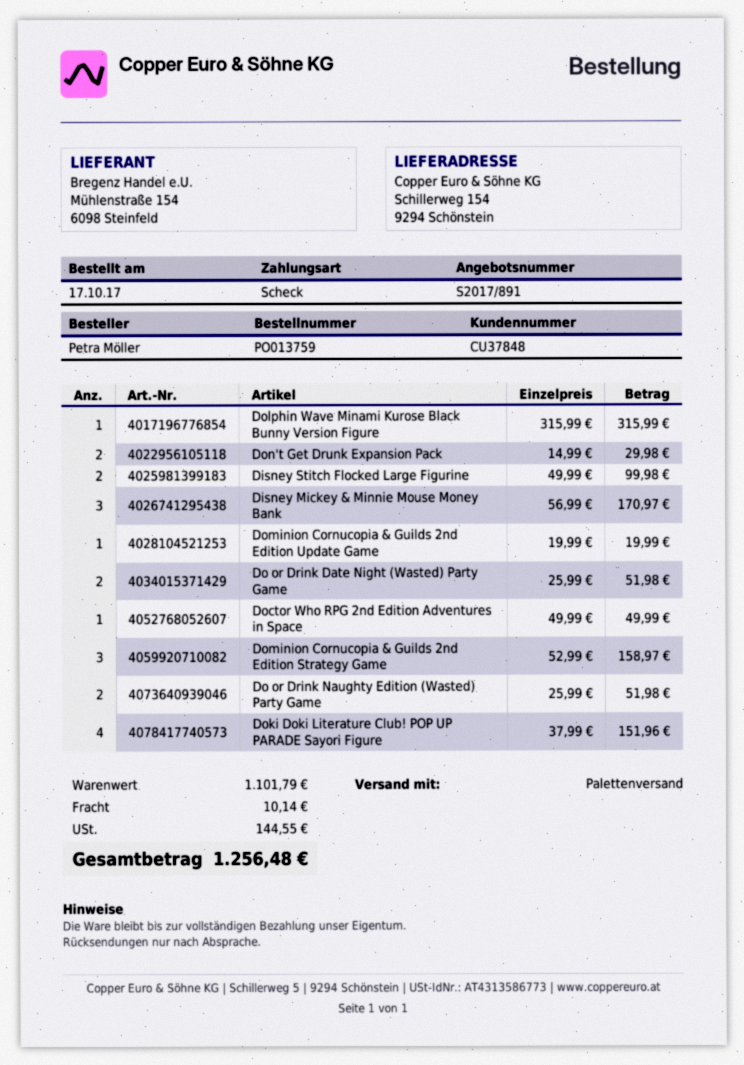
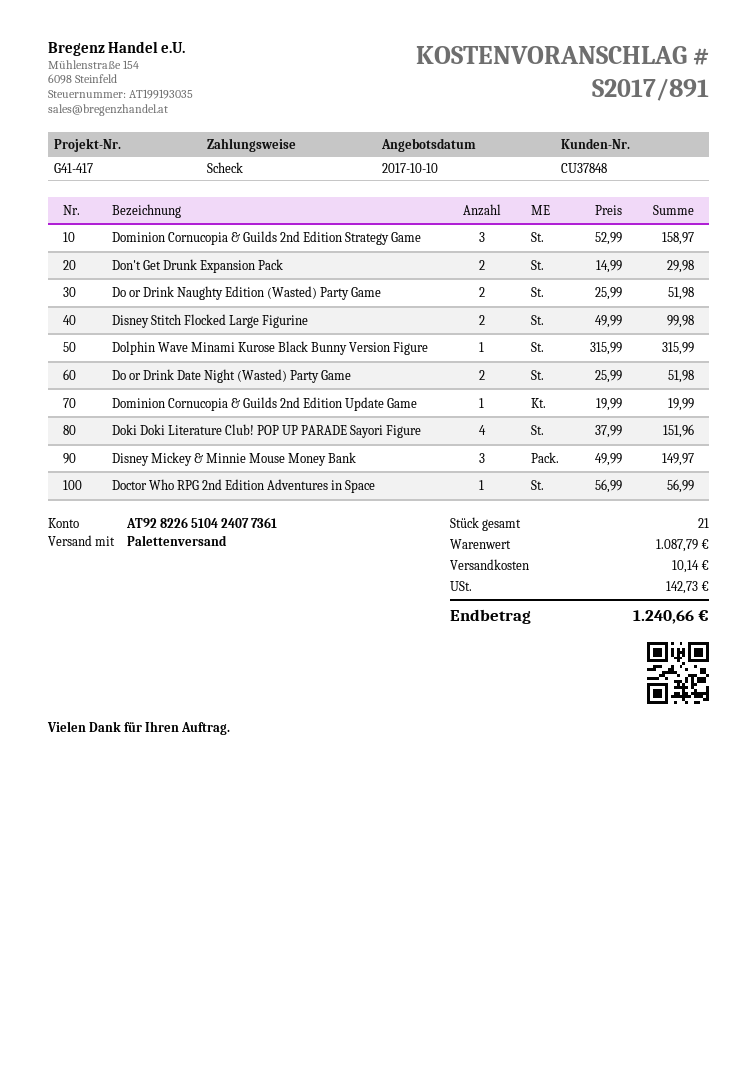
Disney Mickey & Minnie Mouse Money Bank: 3 x 56.99 = 170.97 -> 3 x 49.99 = 149.97
Doctor Who RPG 2nd Edition Adventures in Space: 1 x 49.99 = 49.99 -> 1 x 56.99 = 56.99
subtotal: 1101.79 -> 1087.79
tax: 144.55 -> 142.73
total: 1256.48 -> 1240.66

